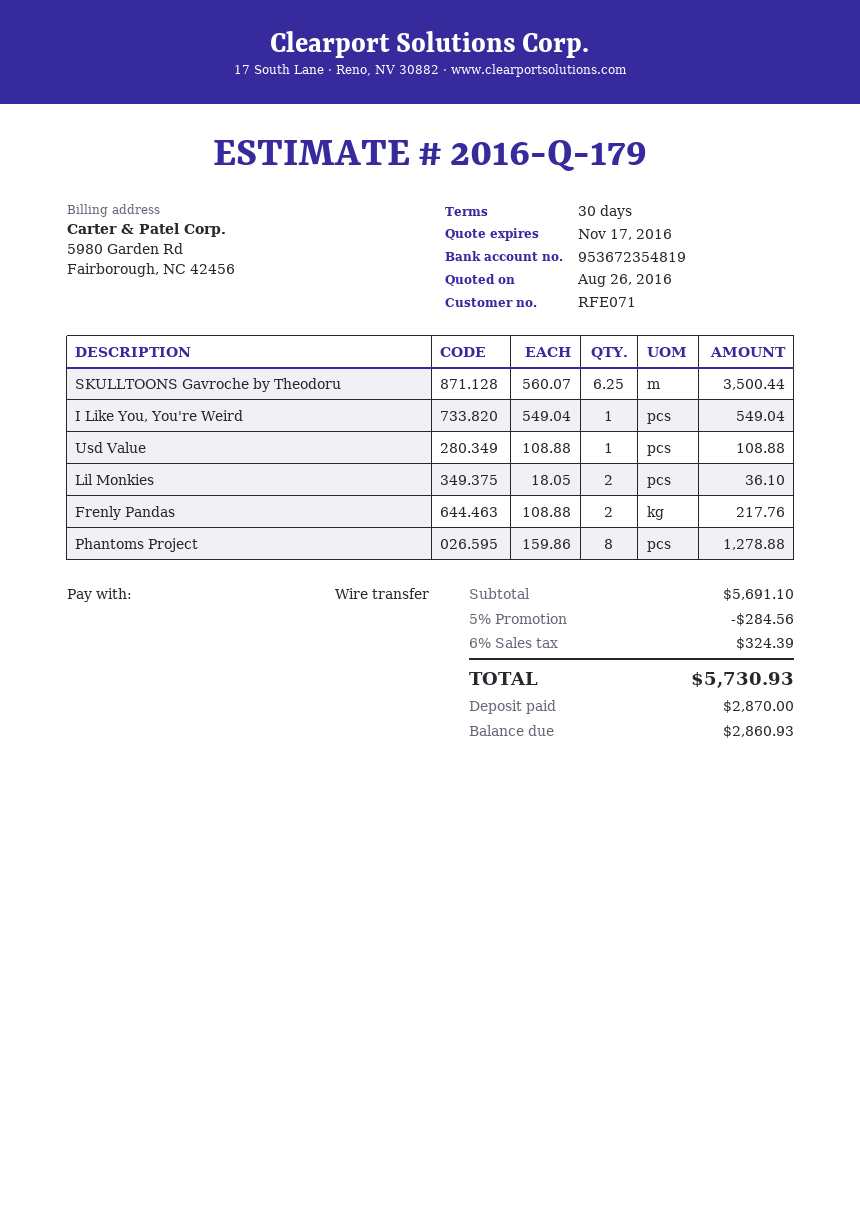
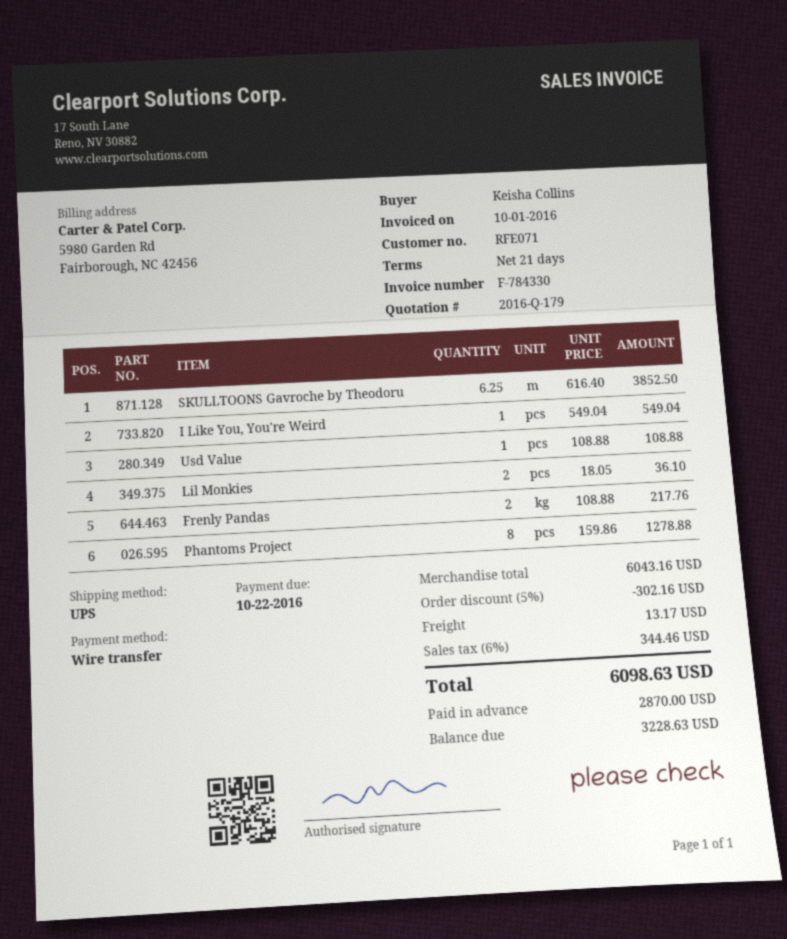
payment terms: 30 days -> 21 days
SKULLTOONS Gavroche by Theodoru: 6.25 x 560.07 = 3500.44 -> 6.25 x 616.40 = 3852.50
subtotal: 5691.10 -> 6043.16
discount: 5% = 284.56 -> 5% = 302.16
shipping: none -> 13.17
tax: 6% = 324.39 -> 6% = 344.46
total: 5730.93 -> 6098.63
balance: 2860.93 -> 3228.63

